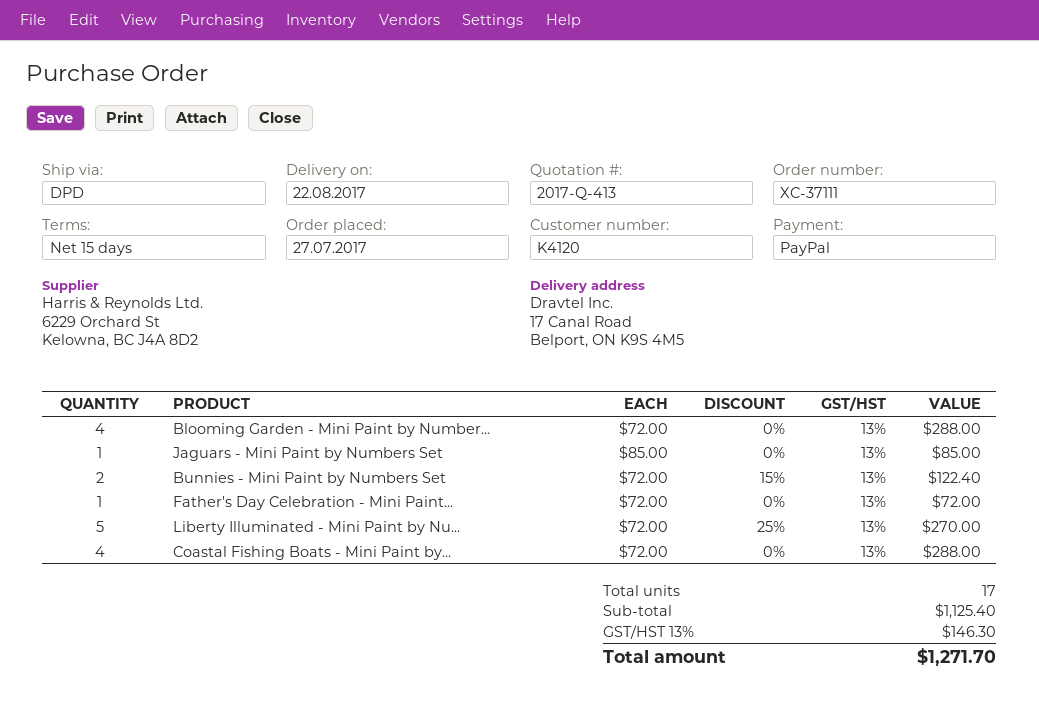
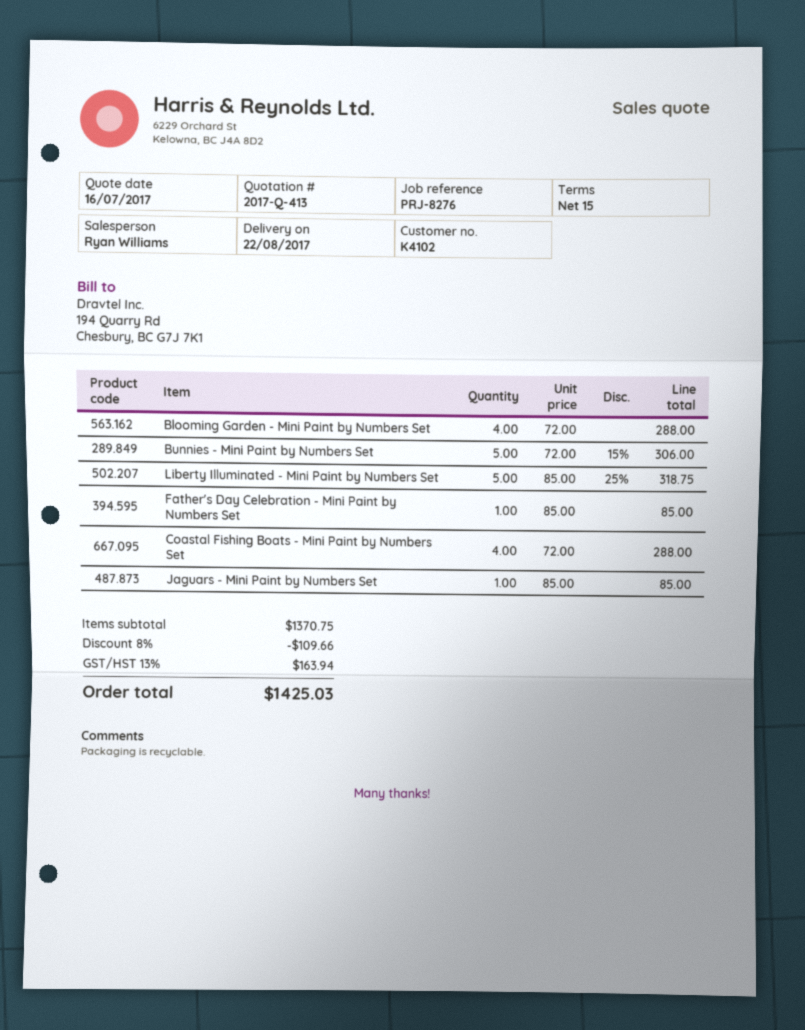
customer number: K4120 -> K4102
Bunnies - Mini Paint by Numbers Set: 2 x 72.00 - 15% = 122.40 -> 5 x 72.00 - 15% = 306.00
Father's Day Celebration - Mini Paint...: 1 x 72.00 = 72.00 -> 1 x 85.00 = 85.00
Liberty Illuminated - Mini Paint by Nu...: 5 x 72.00 - 25% = 270.00 -> 5 x 85.00 - 25% = 318.75
subtotal: 1125.40 -> 1370.75
discount: none -> 8% = 109.66
tax: 13% = 146.30 -> 13% = 163.94
total: 1271.70 -> 1425.03

